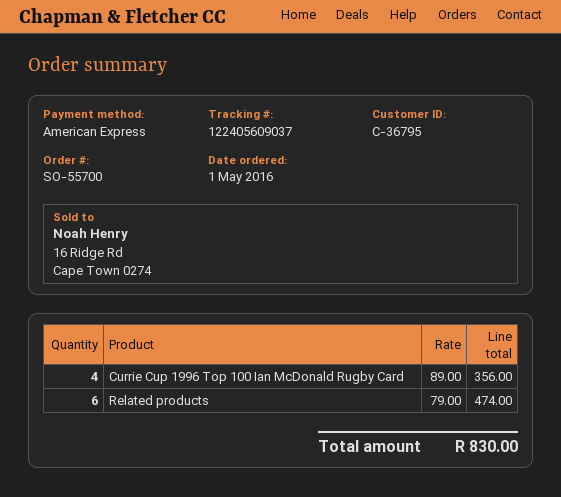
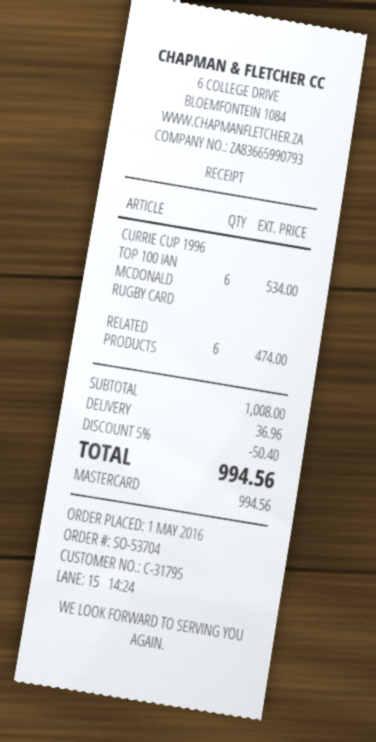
order number: SO-55700 -> SO-53704
customer number: C-36795 -> C-31795
payment method: American Express -> Mastercard
Currie Cup 1996 Top 100 Ian McDonald Rugby Card: 4 for 356.00 -> 6 for 534.00
discount: none -> 5% = 50.40
shipping: none -> 36.96
total: 830.00 -> 994.56

